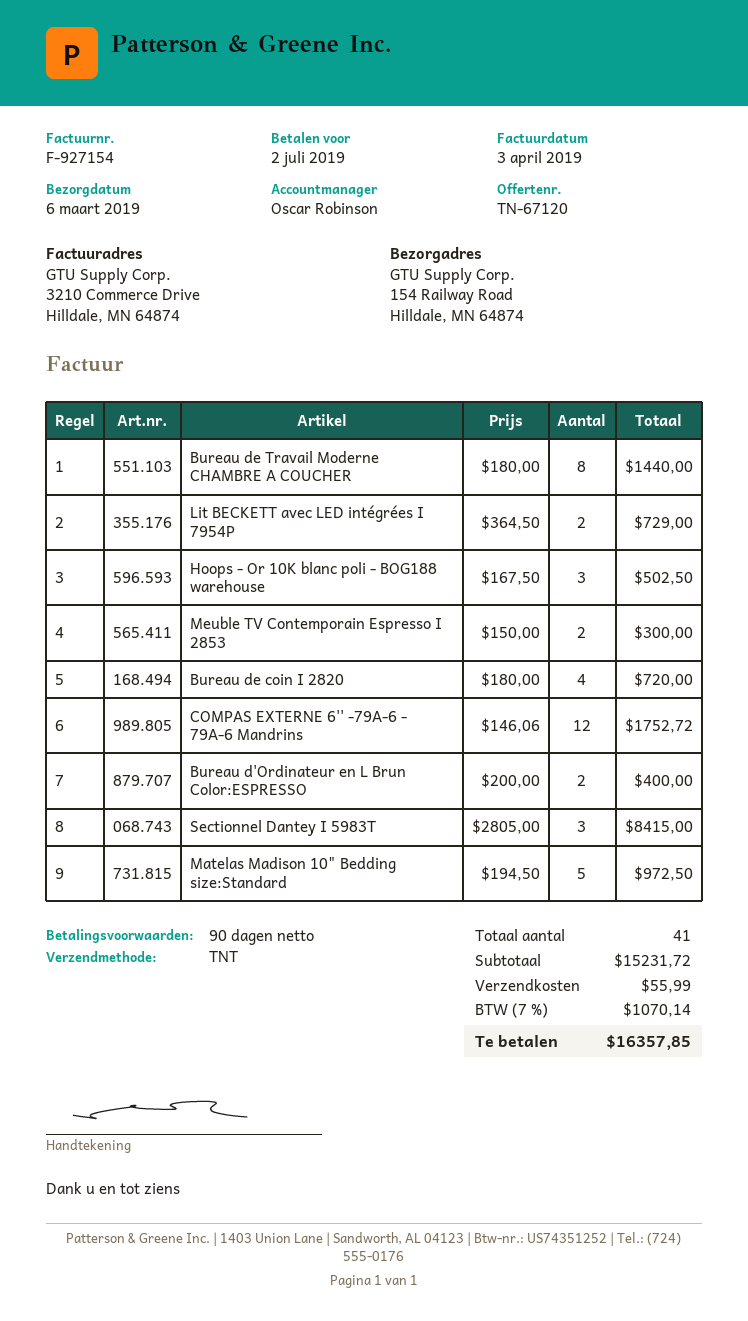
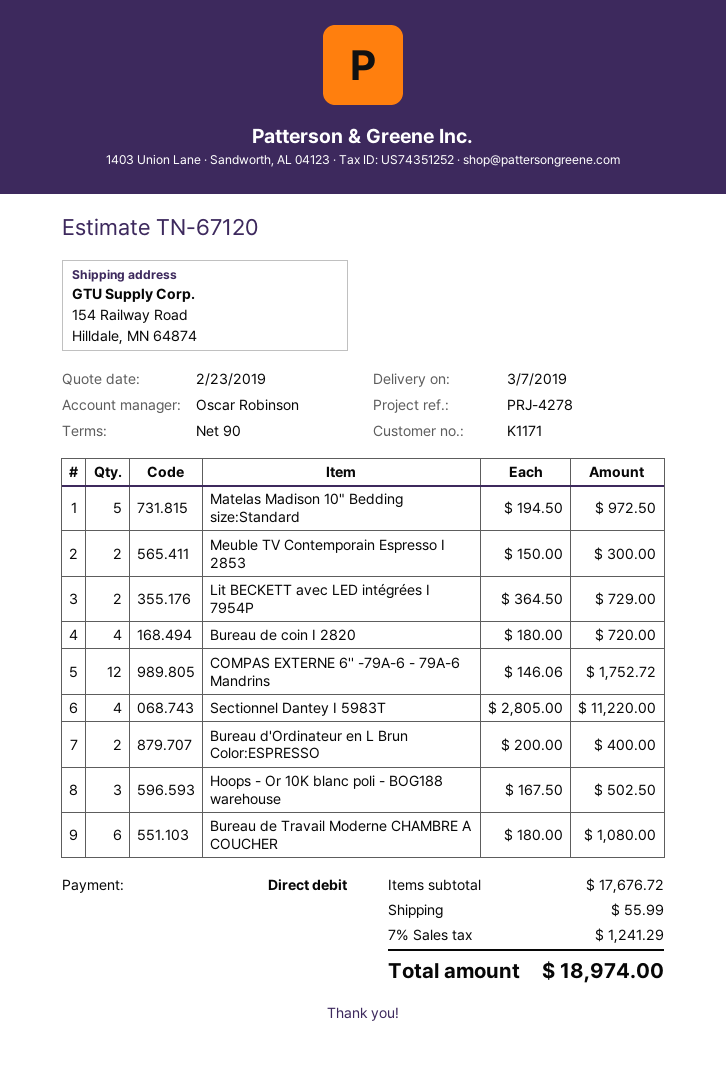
delivery date: 2019-03-06 -> 2019-03-07
Bureau de Travail Moderne CHAMBRE A COUCHER: 8 x 180.00 = 1440.00 -> 6 x 180.00 = 1080.00
Sectionnel Dantey I 5983T: 3 x 2805.00 = 8415.00 -> 4 x 2805.00 = 11220.00
subtotal: 15231.72 -> 17676.72
tax: 7% = 1070.14 -> 7% = 1241.29
total: 16357.85 -> 18974.00

